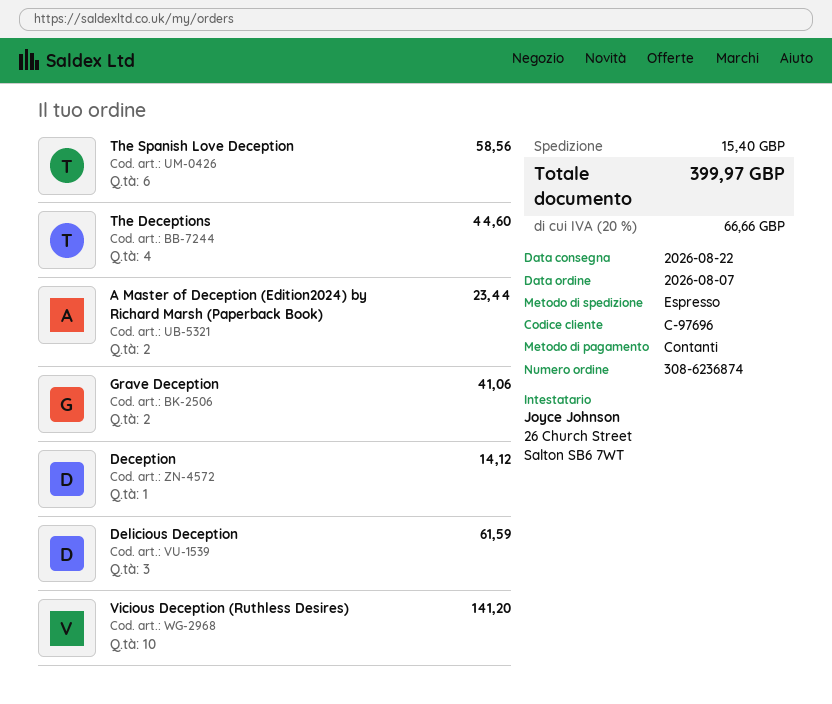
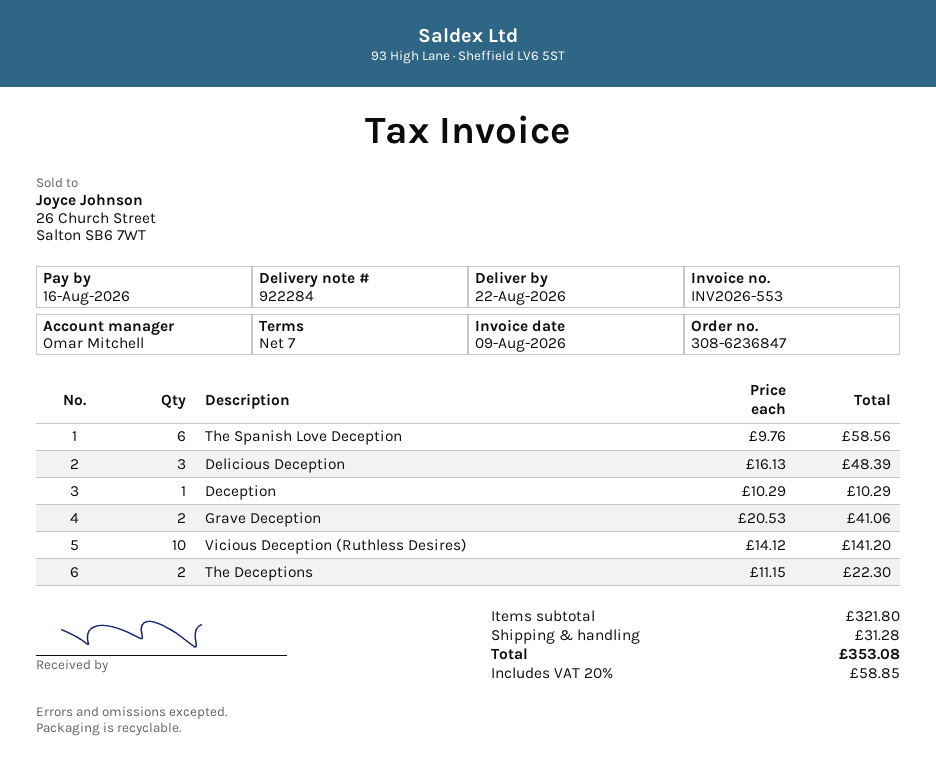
order number: 308-6236874 -> 308-6236847
The Deceptions: 4 for 44.60 -> 2 for 22.30
A Master of Deception (Edition2024) by Richard Marsh (Paperback Book): 2 for 23.44 -> none
Deception: 1 for 14.12 -> 1 for 10.29
Delicious Deception: 3 for 61.59 -> 3 for 48.39
shipping: 15.40 -> 31.28
tax: 20% = 66.66 -> 20% = 58.85
total: 399.97 -> 353.08

